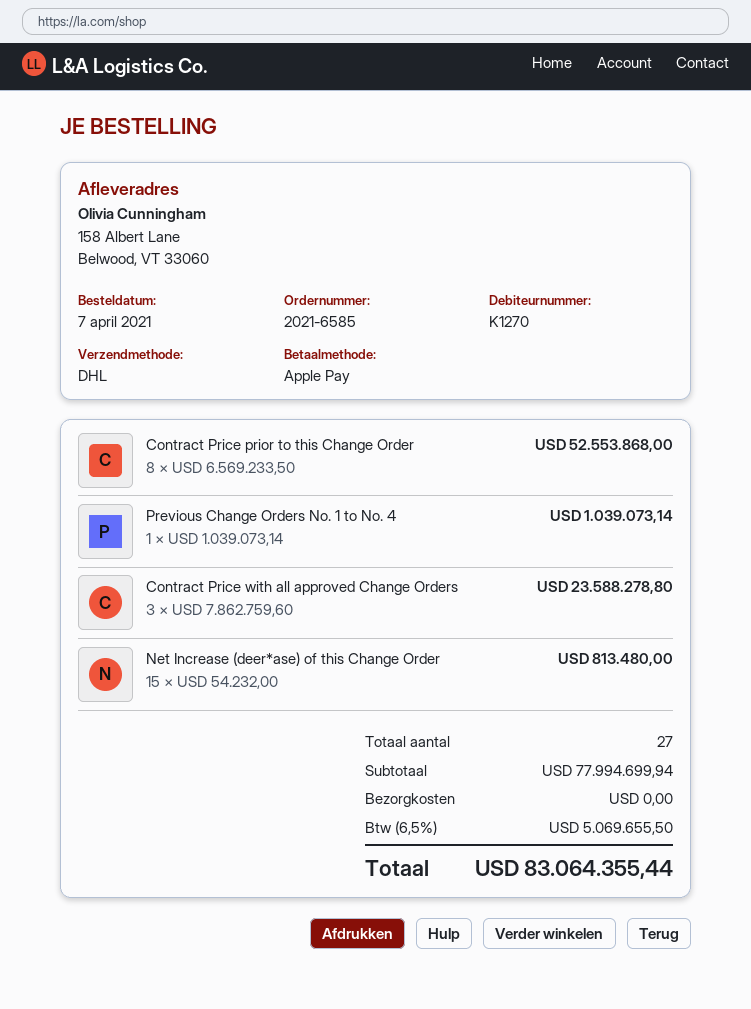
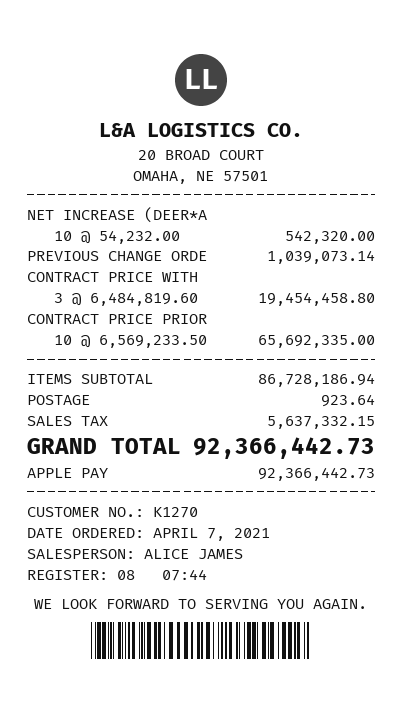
Contract Price prior to this Change Order: 8 x 6569233.50 = 52553868.00 -> 10 x 6569233.50 = 65692335.00
Contract Price with all approved Change Orders: 3 x 7862759.60 = 23588278.80 -> 3 x 6484819.60 = 19454458.80
Net Increase (deer*ase) of this Change Order: 15 x 54232.00 = 813480.00 -> 10 x 54232.00 = 542320.00
subtotal: 77994699.94 -> 86728186.94
shipping: 0.00 -> 923.64
tax: 5069655.50 -> 5637332.15
total: 83064355.44 -> 92366442.73

